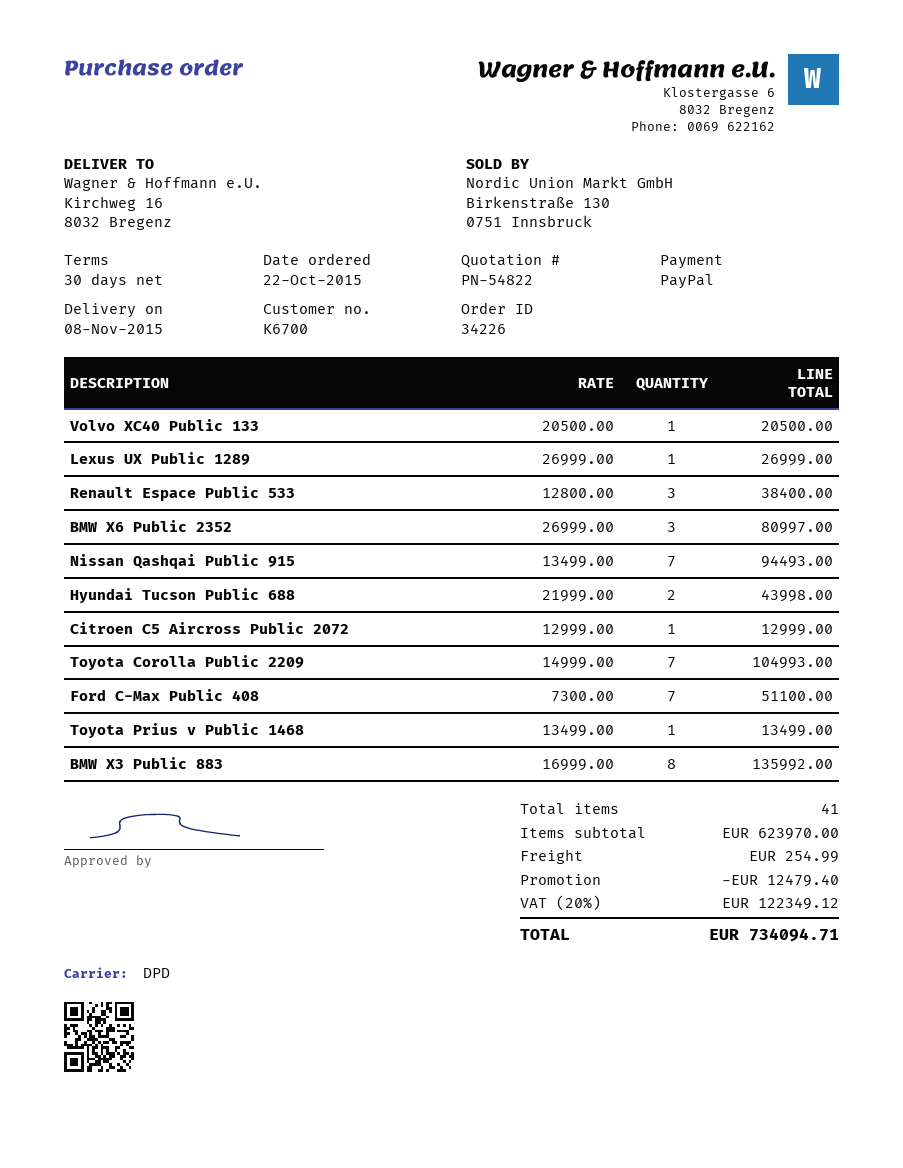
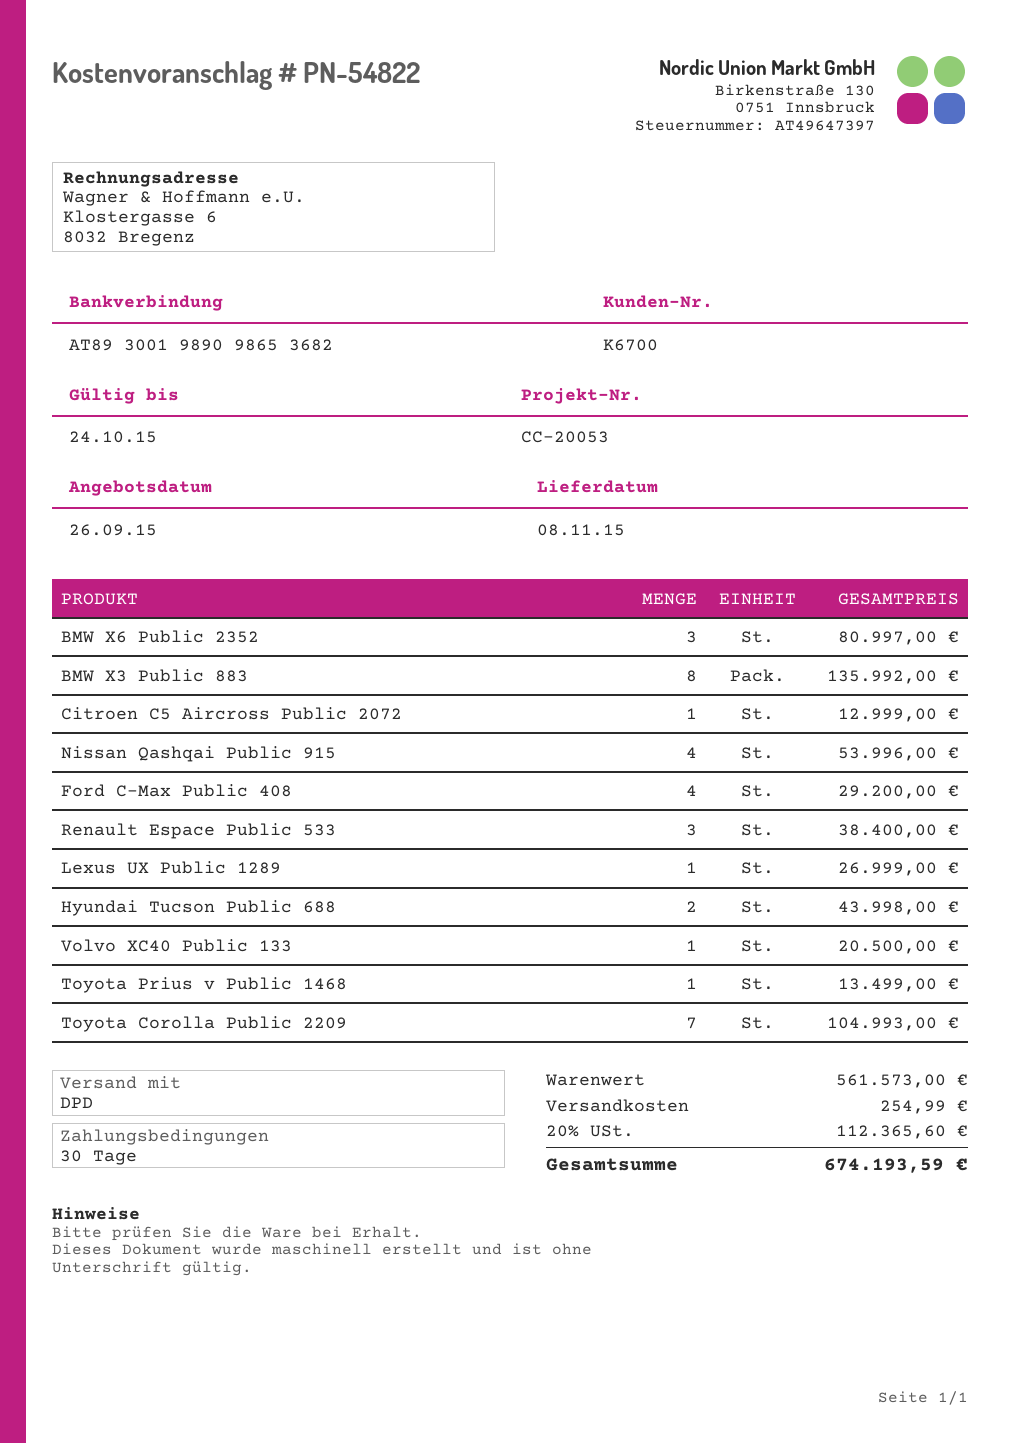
Nissan Qashqai Public 915: 7 for 94493.00 -> 4 for 53996.00
Ford C-Max Public 408: 7 for 51100.00 -> 4 for 29200.00
subtotal: 623970.00 -> 561573.00
discount: 12479.40 -> none
tax: 20% = 122349.12 -> 20% = 112365.60
total: 734094.71 -> 674193.59

